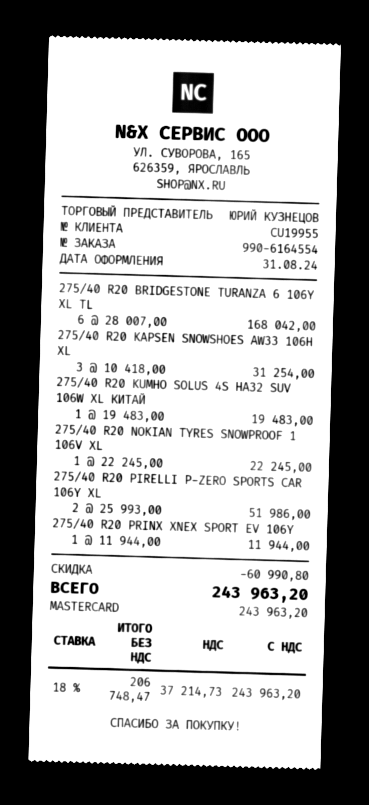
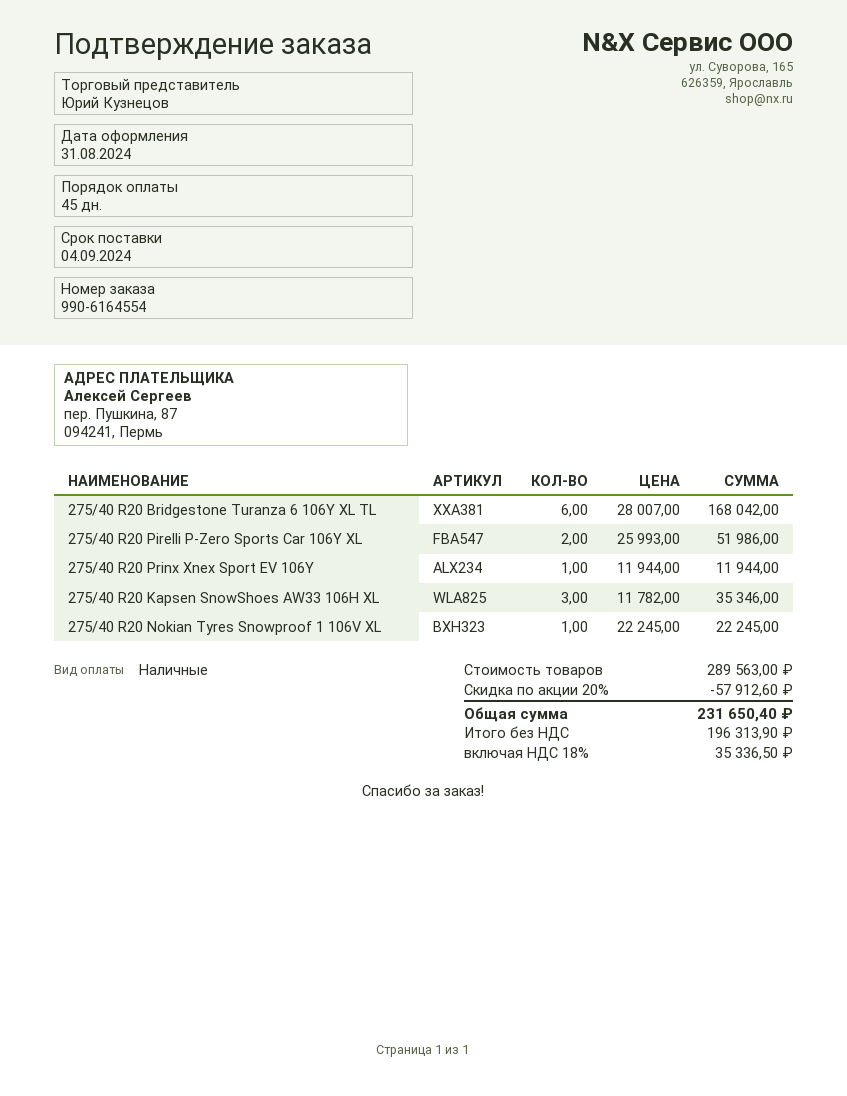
payment method: Mastercard -> cash
275/40 R20 KAPSEN SNOWSHOES AW33 106H XL: 3 x 10418.00 = 31254.00 -> 3 x 11782.00 = 35346.00
275/40 R20 KUMHO SOLUS 4S HA32 SUV 106W XL КИТАЙ: 1 x 19483.00 = 19483.00 -> none
discount: 60990.80 -> 57912.60
net: 206748.47 -> 196313.90
tax: 18% = 37214.73 -> 18% = 35336.50
total: 243963.20 -> 231650.40

